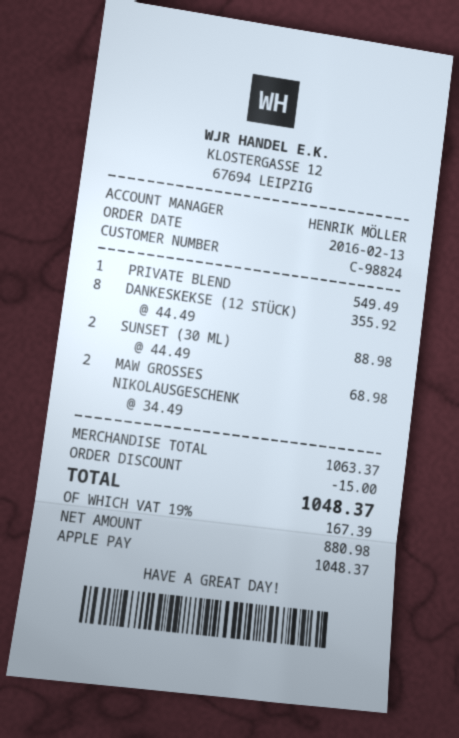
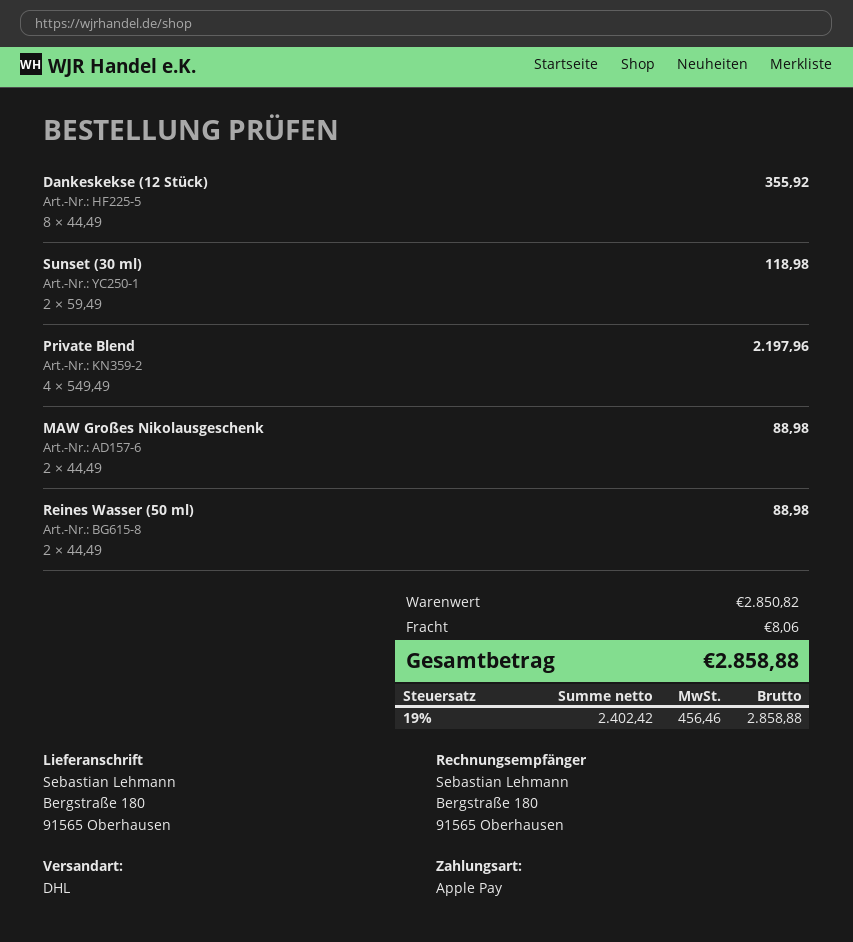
PRIVATE BLEND: 1 x 549.49 = 549.49 -> 4 x 549.49 = 2197.96
SUNSET (30 ML): 2 x 44.49 = 88.98 -> 2 x 59.49 = 118.98
MAW GROSSES NIKOLAUSGESCHENK: 2 x 34.49 = 68.98 -> 2 x 44.49 = 88.98
Reines Wasser (50 ml): none -> 2 x 44.49 = 88.98
subtotal: 1063.37 -> 2850.82
discount: 15.00 -> none
shipping: none -> 8.06
net: 880.98 -> 2402.42
tax: 19% = 167.39 -> 19% = 456.46
total: 1048.37 -> 2858.88

